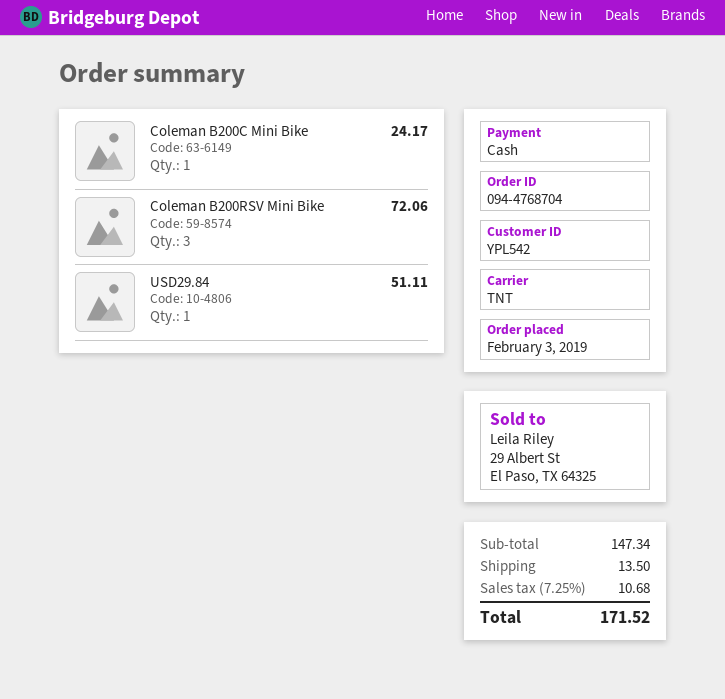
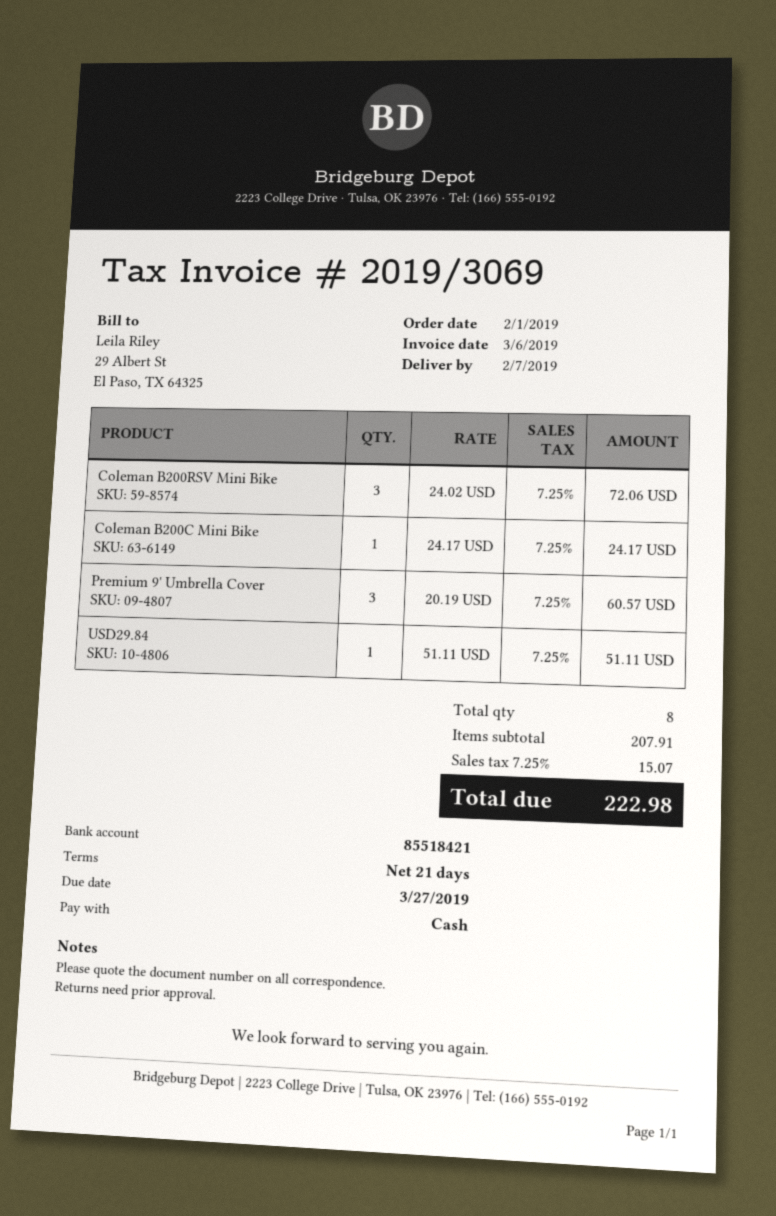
order date: 2019-02-03 -> 2019-02-01
Premium 9' Umbrella Cover: none -> 3 for 60.57
subtotal: 147.34 -> 207.91
shipping: 13.50 -> none
tax: 7.25% = 10.68 -> 7.25% = 15.07
total: 171.52 -> 222.98

